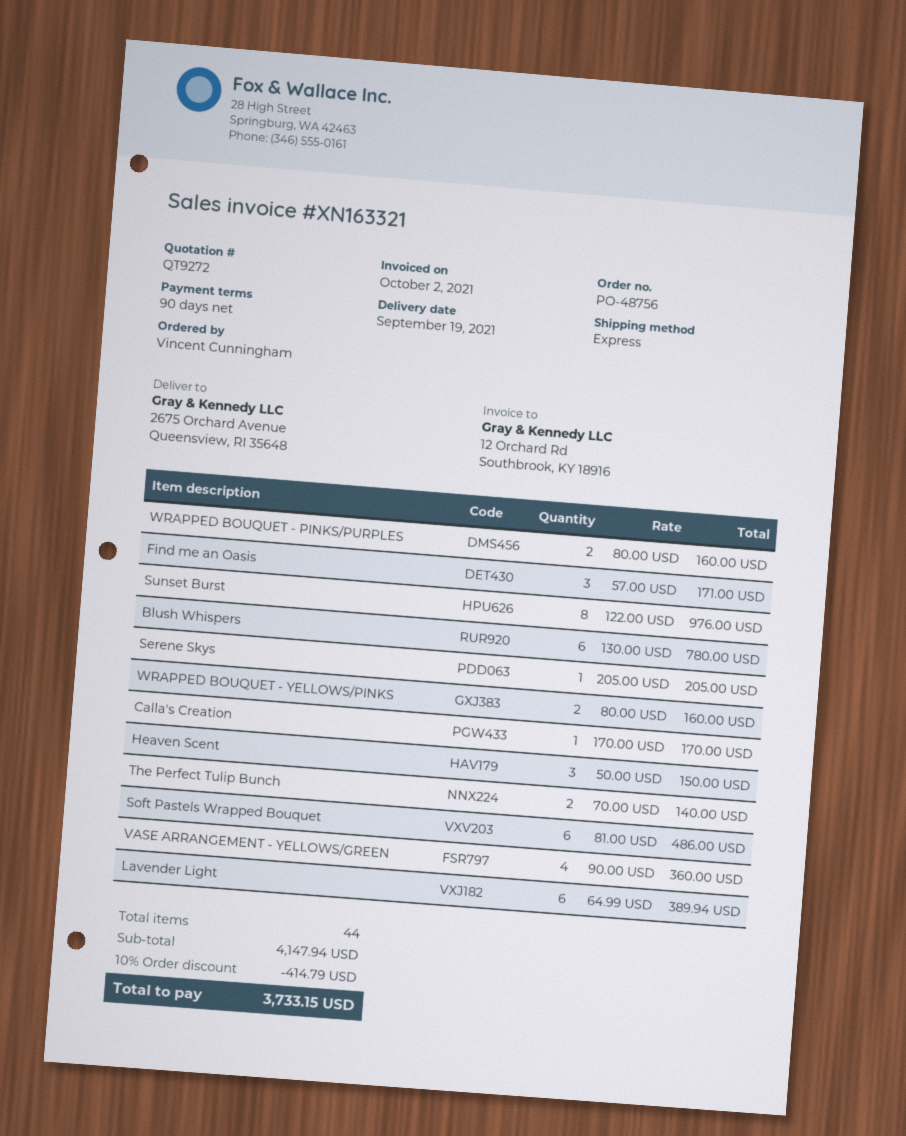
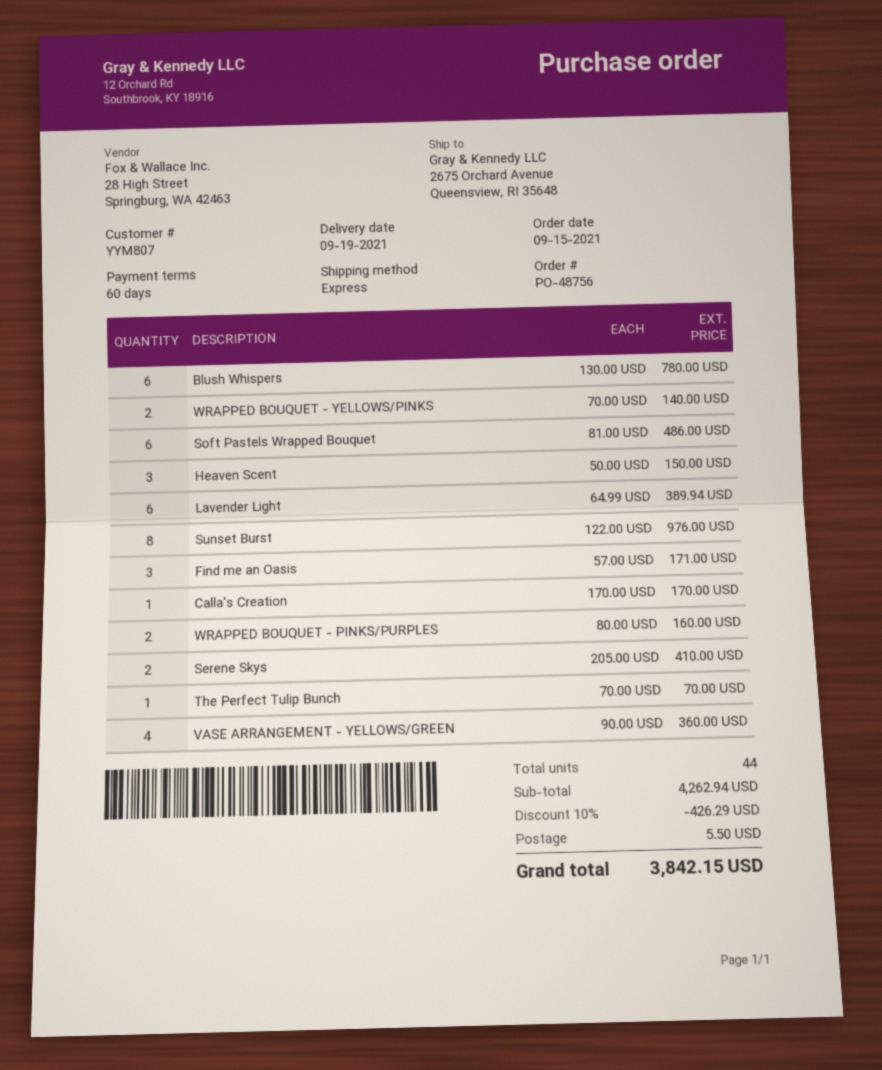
payment terms: 90 days -> 60 days
Serene Skys: 1 x 205.00 = 205.00 -> 2 x 205.00 = 410.00
WRAPPED BOUQUET - YELLOWS/PINKS: 2 x 80.00 = 160.00 -> 2 x 70.00 = 140.00
The Perfect Tulip Bunch: 2 x 70.00 = 140.00 -> 1 x 70.00 = 70.00
subtotal: 4147.94 -> 4262.94
discount: 10% = 414.79 -> 10% = 426.29
shipping: none -> 5.50
total: 3733.15 -> 3842.15

